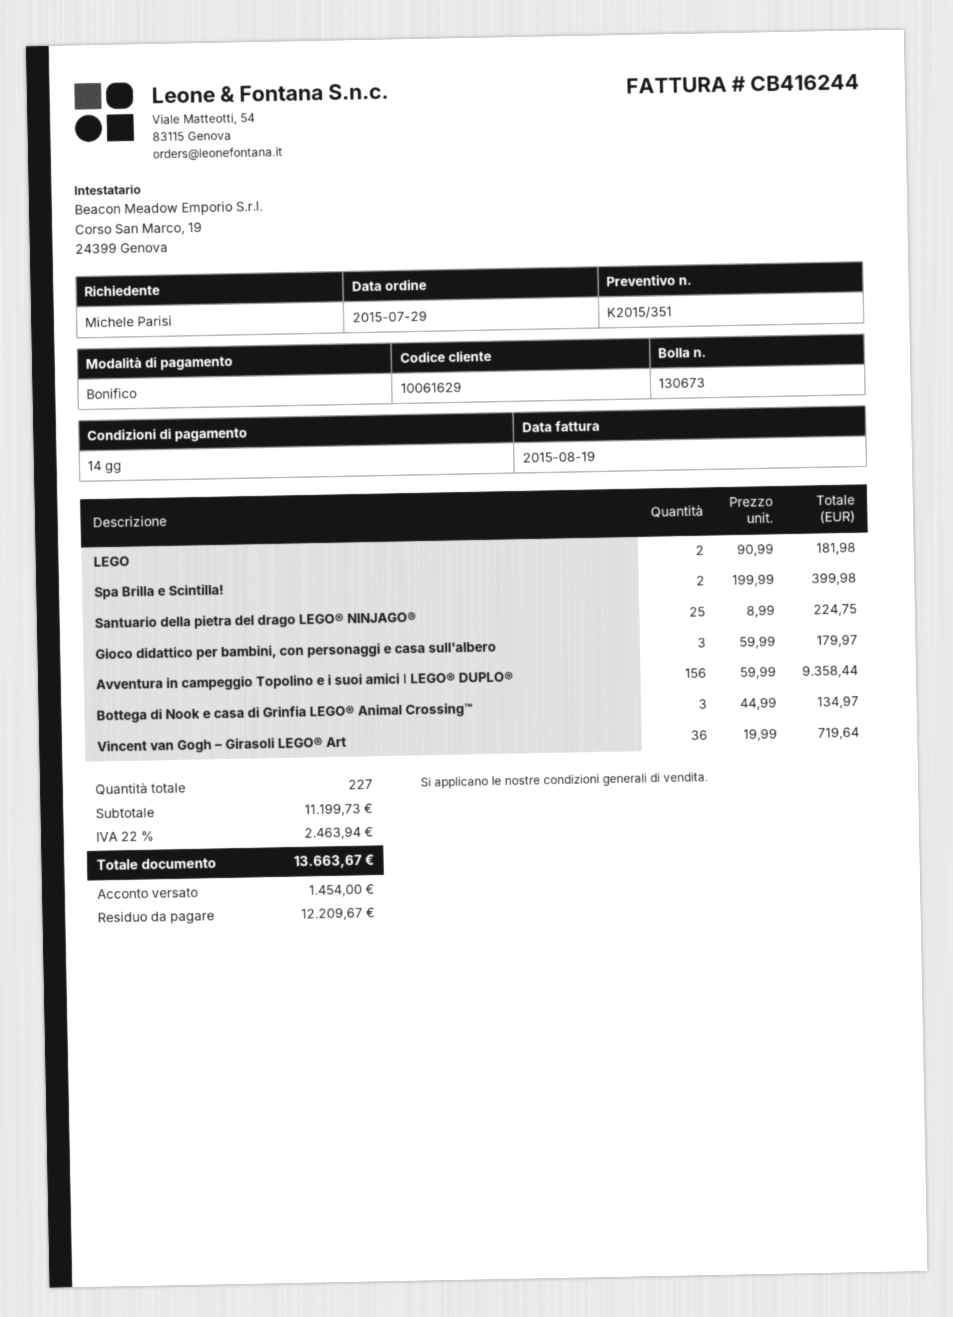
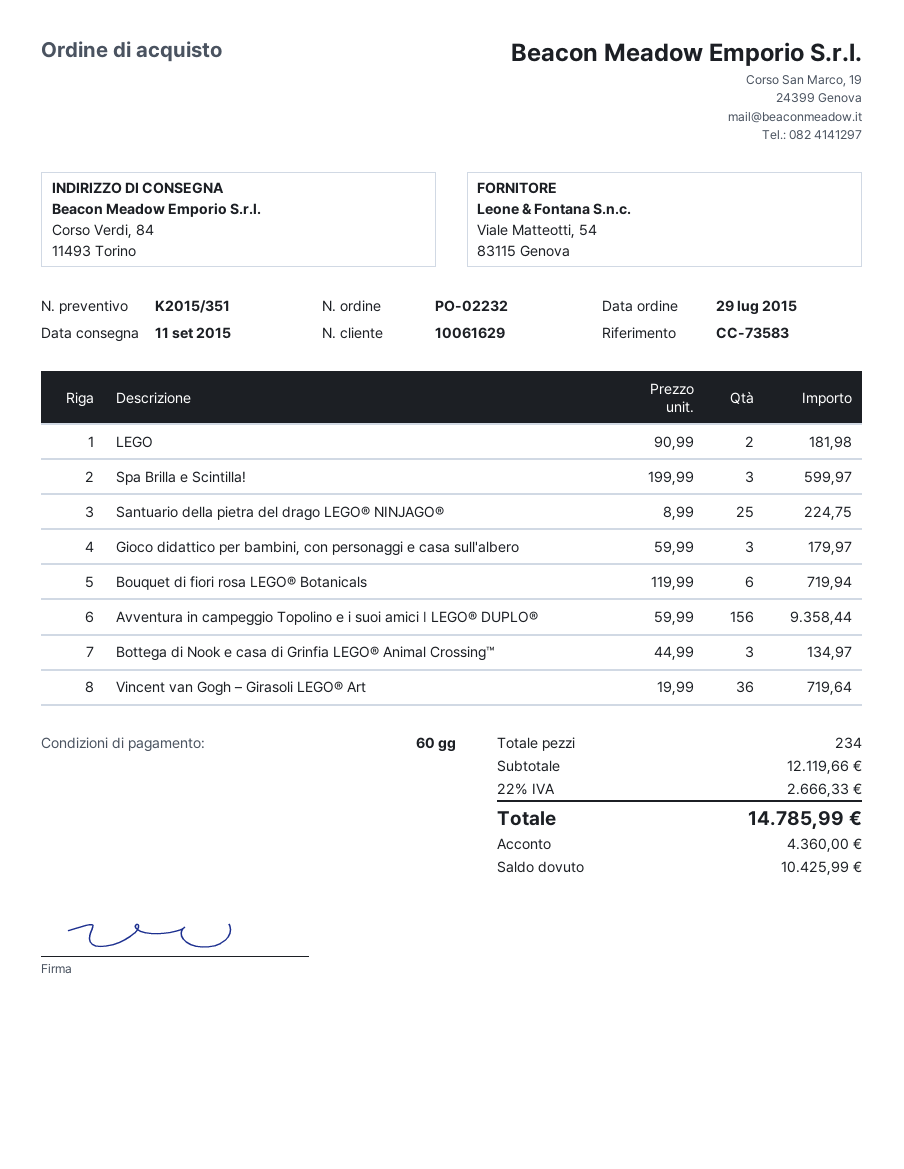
payment terms: 14 days -> 60 days
Spa Brilla e Scintilla!: 2 x 199.99 = 399.98 -> 3 x 199.99 = 599.97
Bouquet di fiori rosa LEGO® Botanicals: none -> 6 x 119.99 = 719.94
total quantity: 227 -> 234
subtotal: 11199.73 -> 12119.66
tax: 22% = 2463.94 -> 22% = 2666.33
total: 13663.67 -> 14785.99
deposit: 1454.00 -> 4360.00
balance: 12209.67 -> 10425.99

